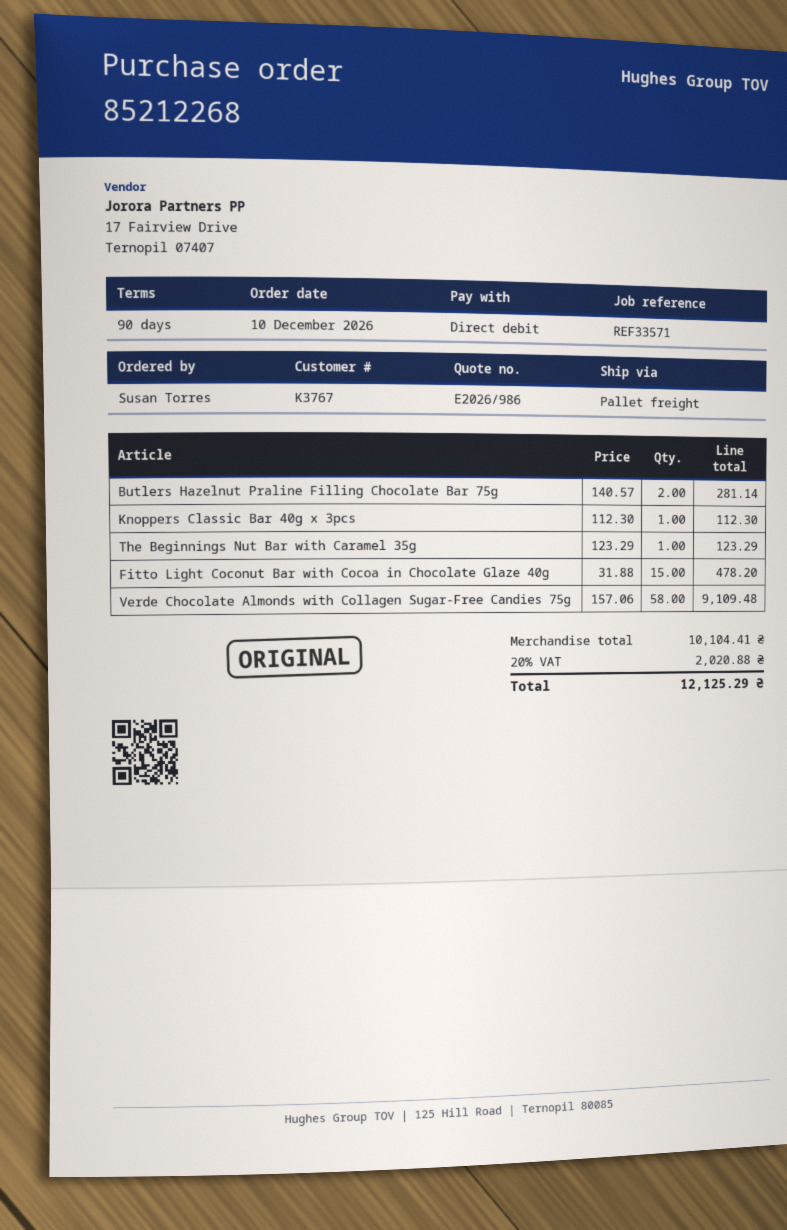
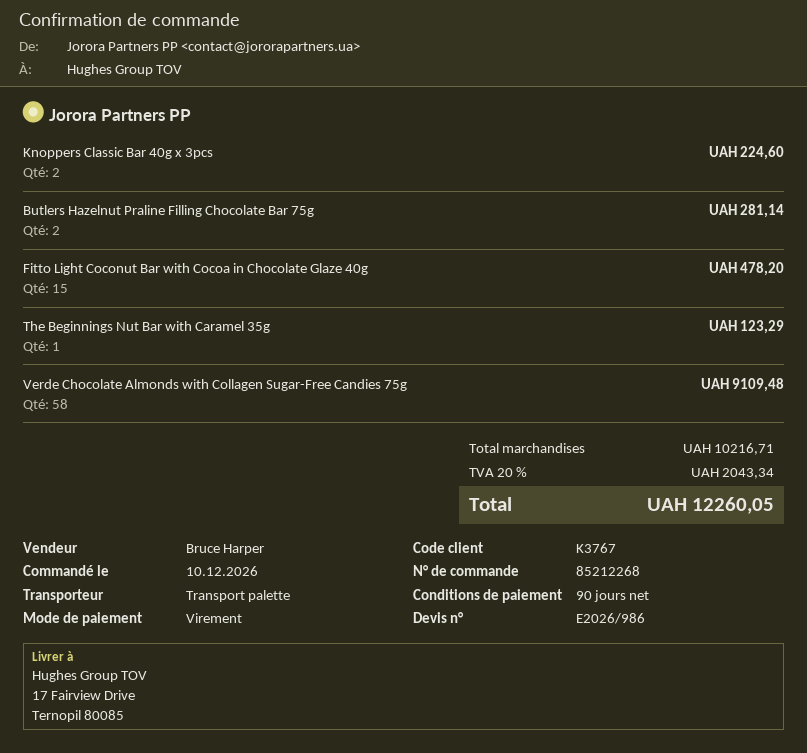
payment method: direct debit -> bank transfer
Knoppers Classic Bar 40g x 3pcs: 1 for 112.30 -> 2 for 224.60
subtotal: 10104.41 -> 10216.71
tax: 20% = 2020.88 -> 20% = 2043.34
total: 12125.29 -> 12260.05

